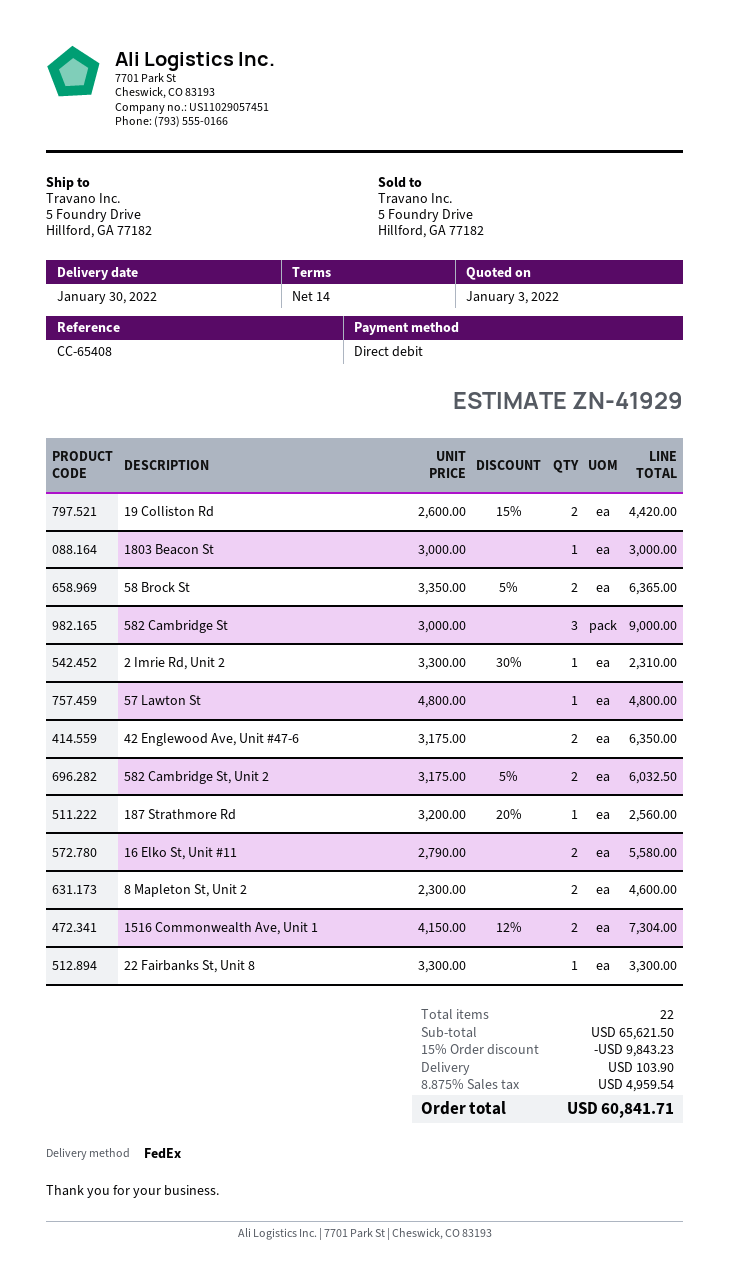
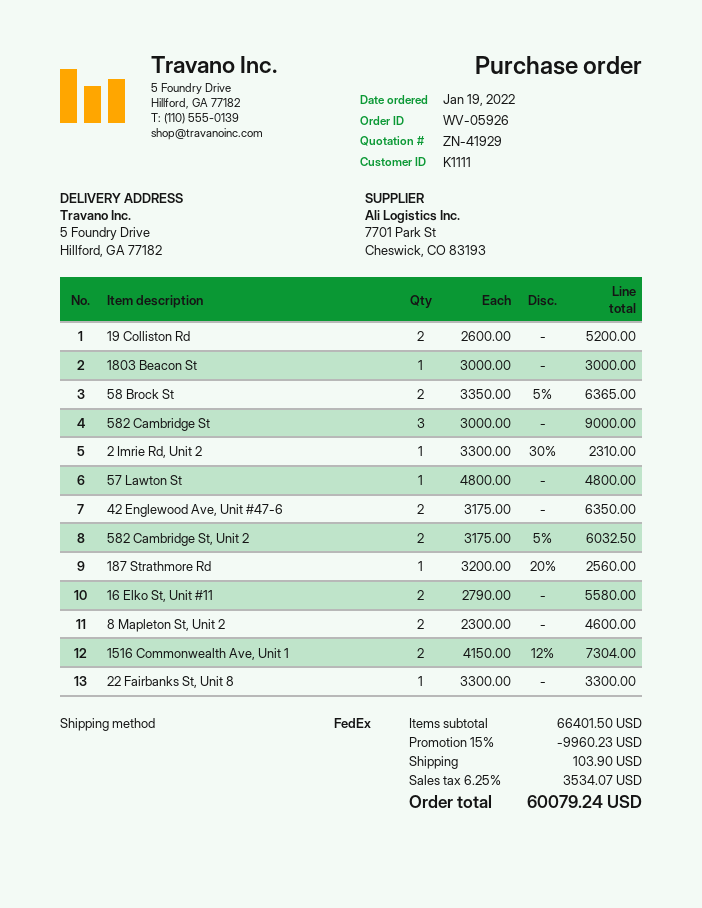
19 Colliston Rd: 2 x 2600.00 - 15% = 4420.00 -> 2 x 2600.00 = 5200.00
subtotal: 65621.50 -> 66401.50
discount: 15% = 9843.23 -> 15% = 9960.23
tax: 8.875% = 4959.54 -> 6.25% = 3534.07
total: 60841.71 -> 60079.24

